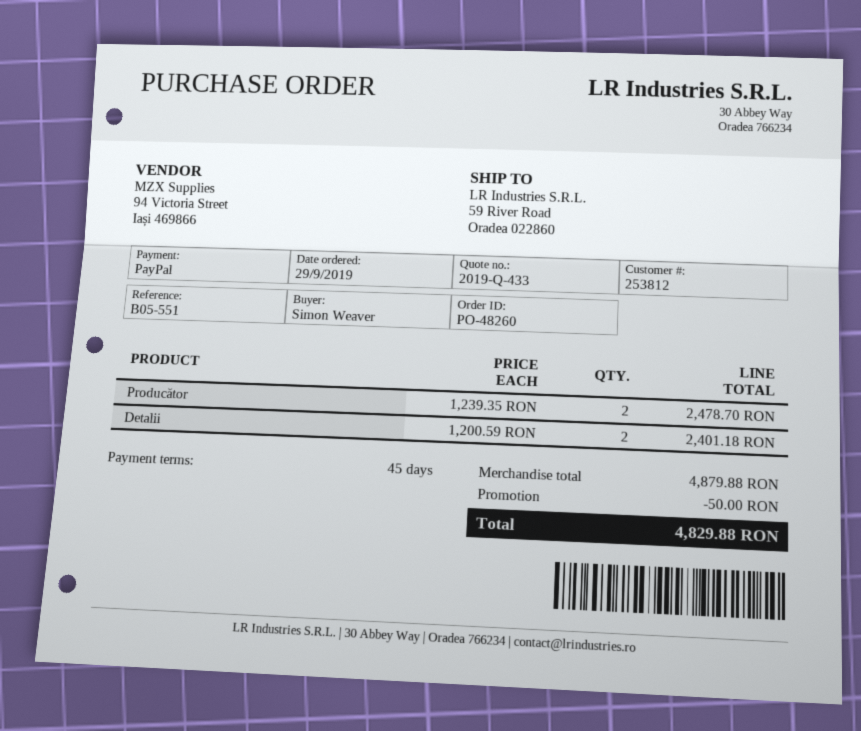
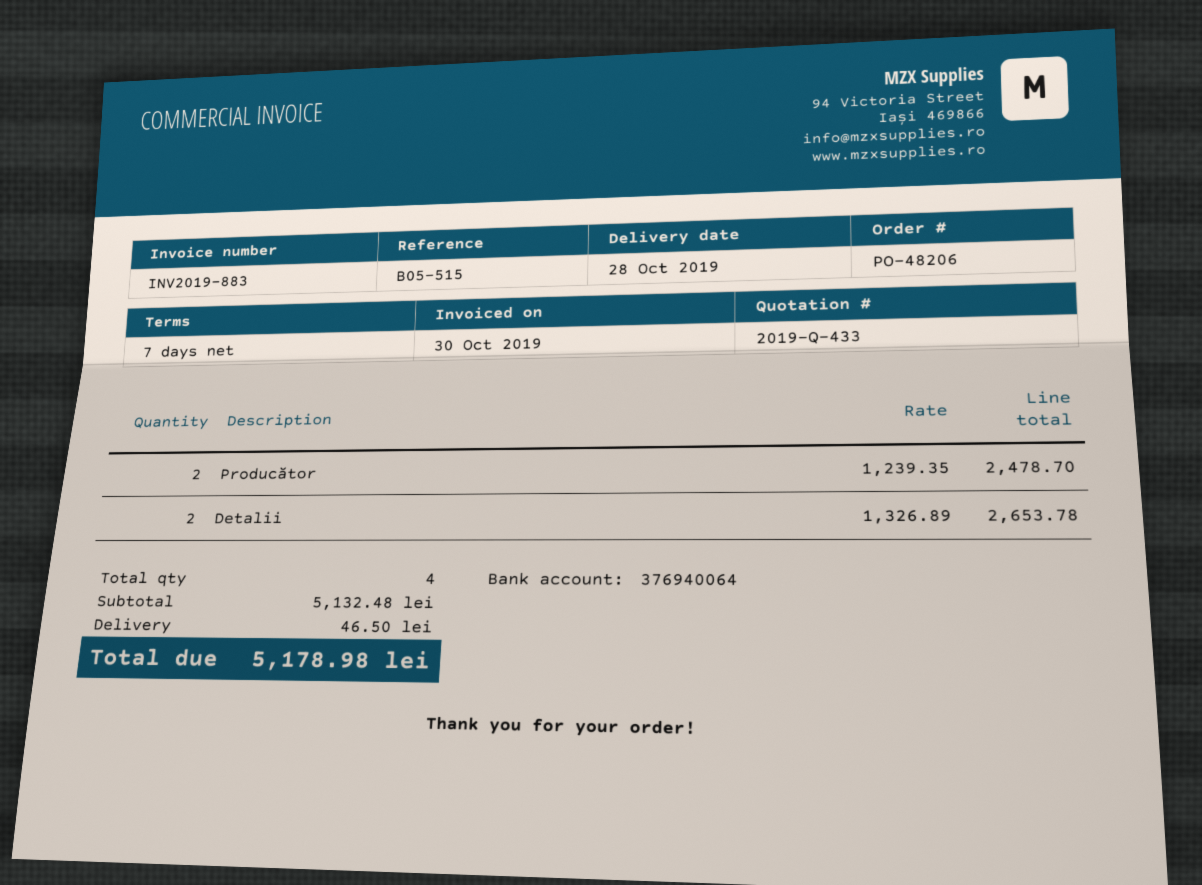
order number: PO-48260 -> PO-48206
payment terms: 45 days -> 7 days
reference: B05-551 -> B05-515
Detalii: 2 x 1200.59 = 2401.18 -> 2 x 1326.89 = 2653.78
subtotal: 4879.88 -> 5132.48
discount: 50.00 -> none
shipping: none -> 46.50
total: 4829.88 -> 5178.98

